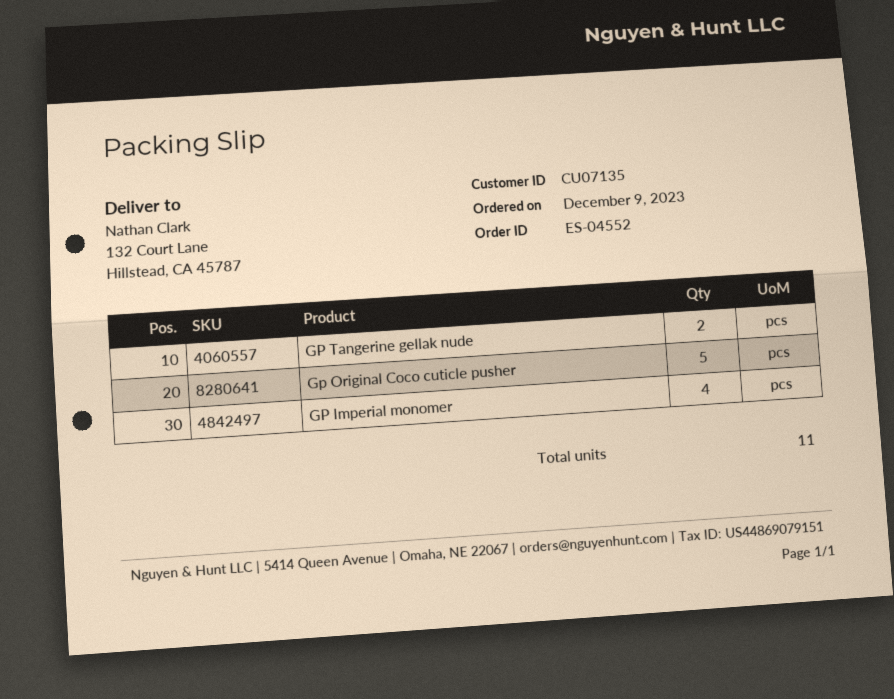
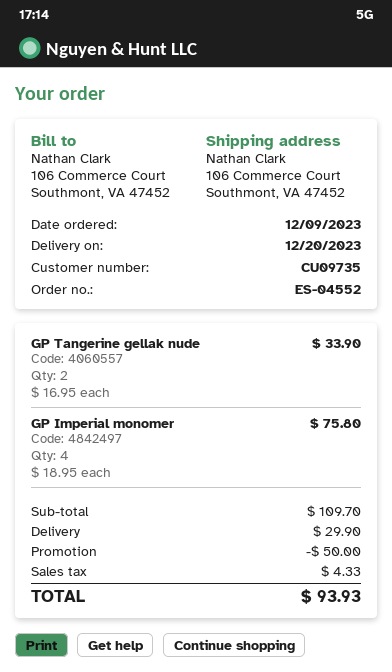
customer number: CU07135 -> CU09735
ship to: 132 Court Lane, Hillstead, CA 45787 -> 106 Commerce Court, Southmont, VA 47452
Gp Original Coco cuticle pusher: 5 -> none

